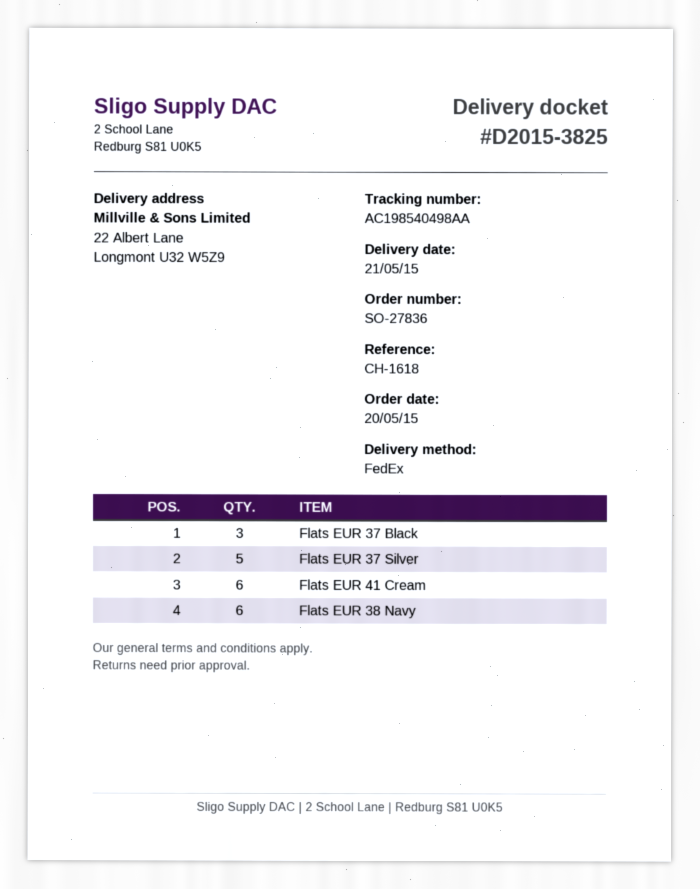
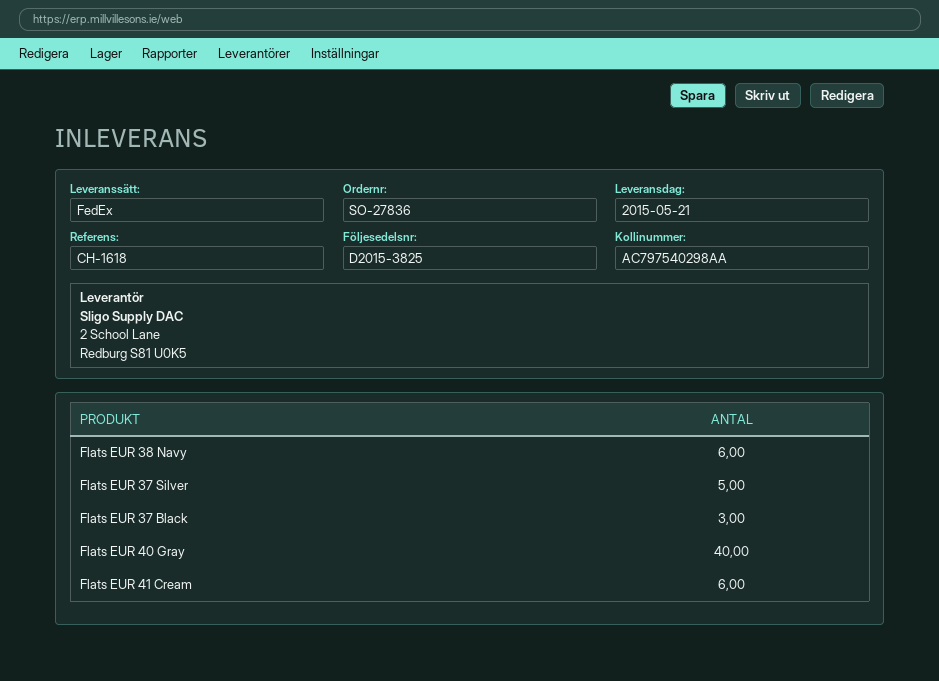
tracking number: AC198540498AA -> AC797540298AA
Flats EUR 40 Gray: none -> 40

